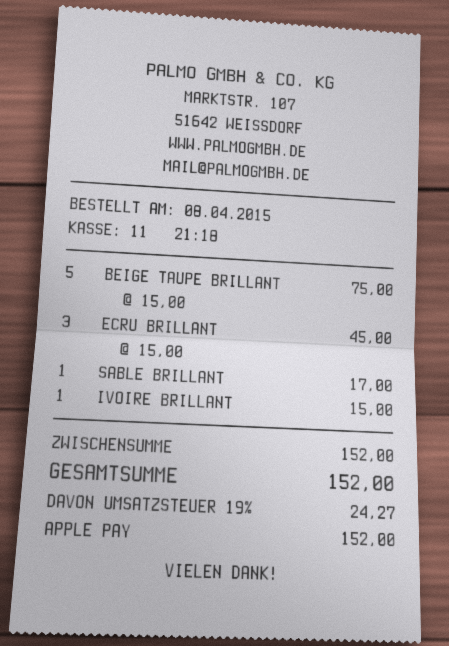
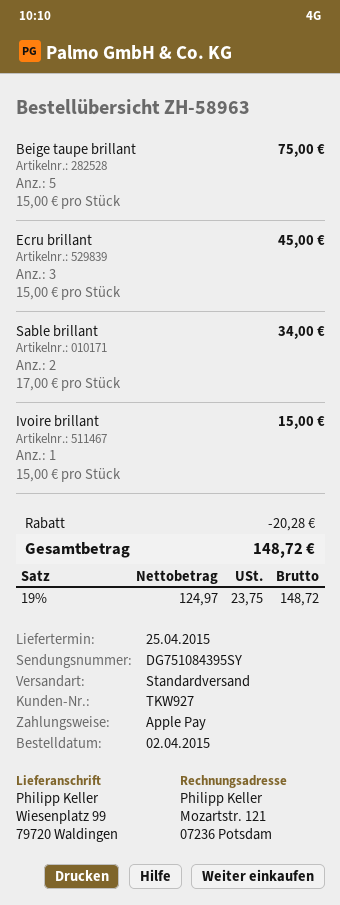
order date: 2015-04-08 -> 2015-04-02
SABLE BRILLANT: 1 x 17.00 = 17.00 -> 2 x 17.00 = 34.00
discount: none -> 20.28
tax: 19% = 24.27 -> 19% = 23.75
total: 152.00 -> 148.72

